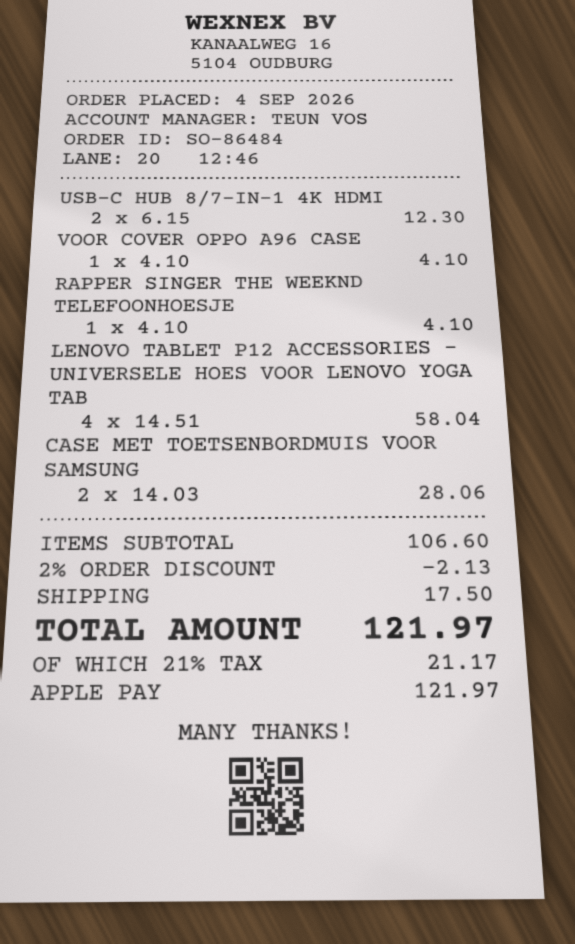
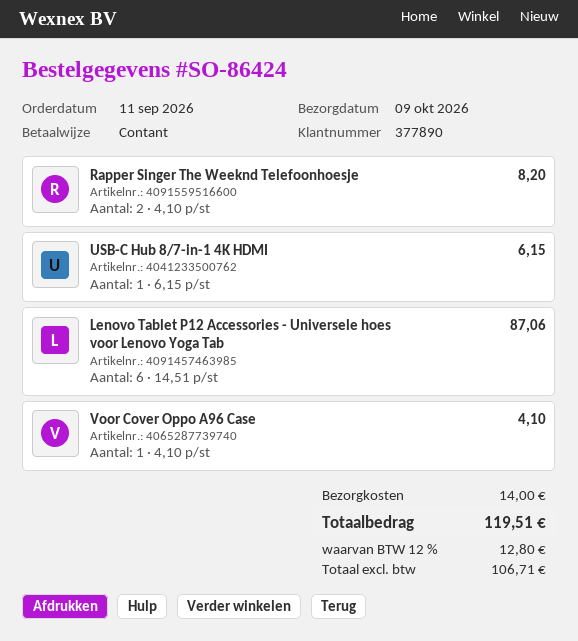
order number: SO-86484 -> SO-86424
order date: 2026-09-04 -> 2026-09-11
payment method: Apple Pay -> cash
USB-C HUB 8/7-IN-1 4K HDMI: 2 x 6.15 = 12.30 -> 1 x 6.15 = 6.15
RAPPER SINGER THE WEEKND TELEFOONHOESJE: 1 x 4.10 = 4.10 -> 2 x 4.10 = 8.20
LENOVO TABLET P12 ACCESSORIES - UNIVERSELE HOES VOOR LENOVO YOGA TAB: 4 x 14.51 = 58.04 -> 6 x 14.51 = 87.06
CASE MET TOETSENBORDMUIS VOOR SAMSUNG: 2 x 14.03 = 28.06 -> none
discount: 2% = 2.13 -> none
shipping: 17.50 -> 14.00
tax: 21% = 21.17 -> 12% = 12.80
total: 121.97 -> 119.51

